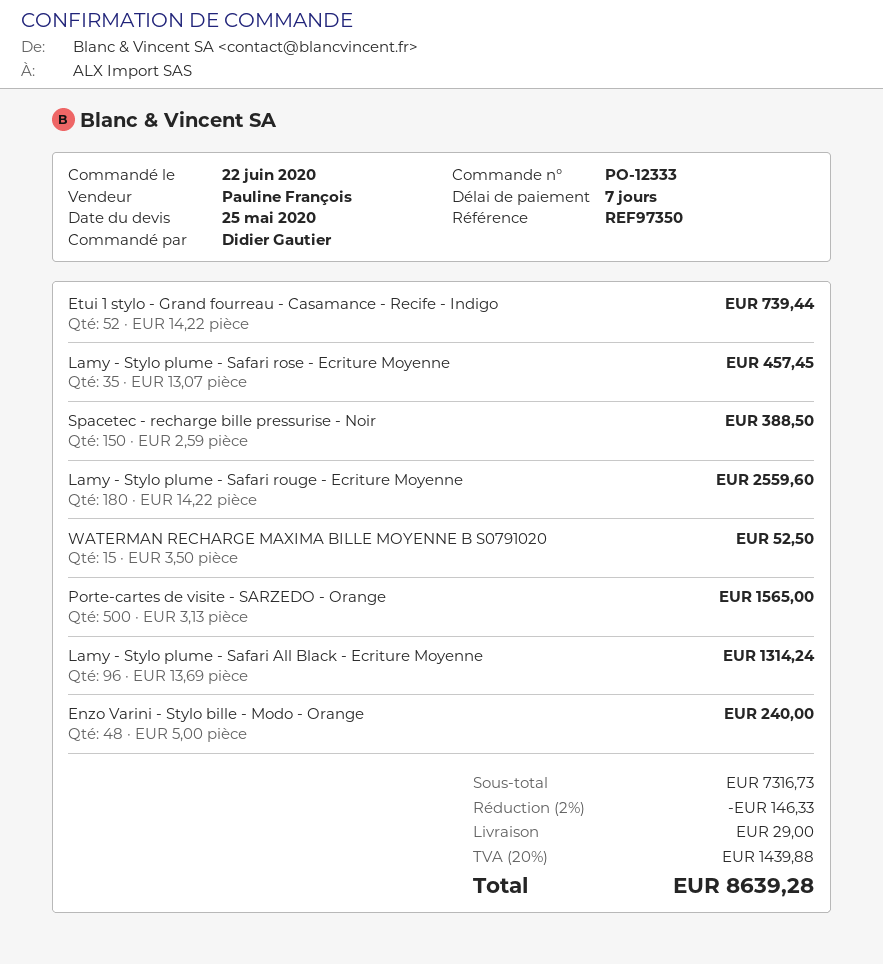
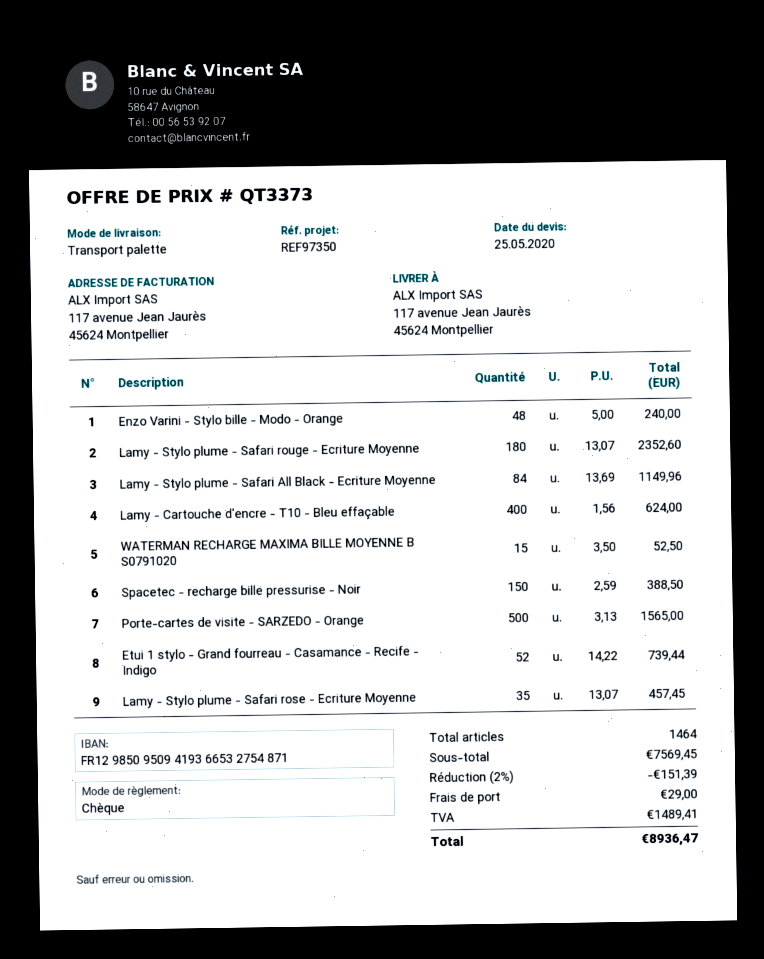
Lamy - Stylo plume - Safari rouge - Ecriture Moyenne: 180 x 14.22 = 2559.60 -> 180 x 13.07 = 2352.60
Lamy - Stylo plume - Safari All Black - Ecriture Moyenne: 96 x 13.69 = 1314.24 -> 84 x 13.69 = 1149.96
Lamy - Cartouche d'encre - T10 - Bleu effaçable: none -> 400 x 1.56 = 624.00
subtotal: 7316.73 -> 7569.45
discount: 2% = 146.33 -> 2% = 151.39
tax: 1439.88 -> 1489.41
total: 8639.28 -> 8936.47

